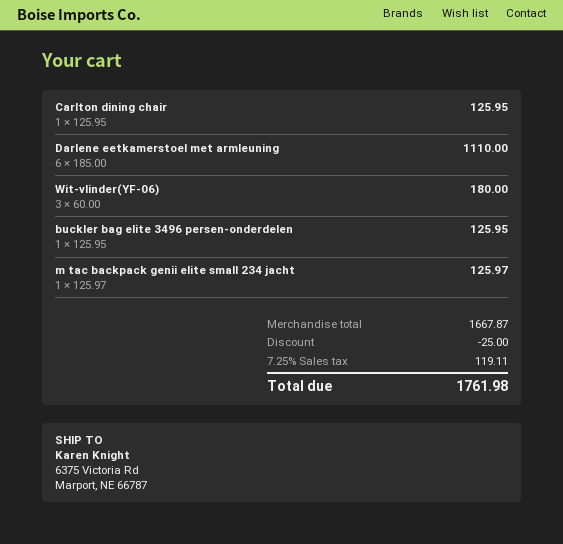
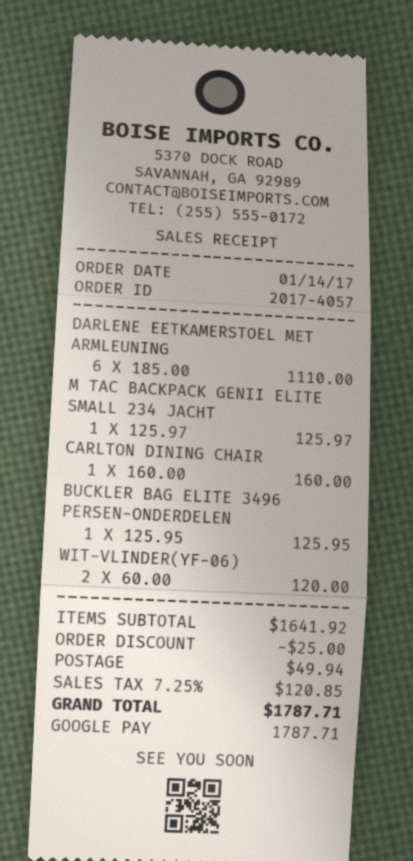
Carlton dining chair: 1 x 125.95 = 125.95 -> 1 x 160.00 = 160.00
Wit-vlinder(YF-06): 3 x 60.00 = 180.00 -> 2 x 60.00 = 120.00
subtotal: 1667.87 -> 1641.92
shipping: none -> 49.94
tax: 7.25% = 119.11 -> 7.25% = 120.85
total: 1761.98 -> 1787.71

